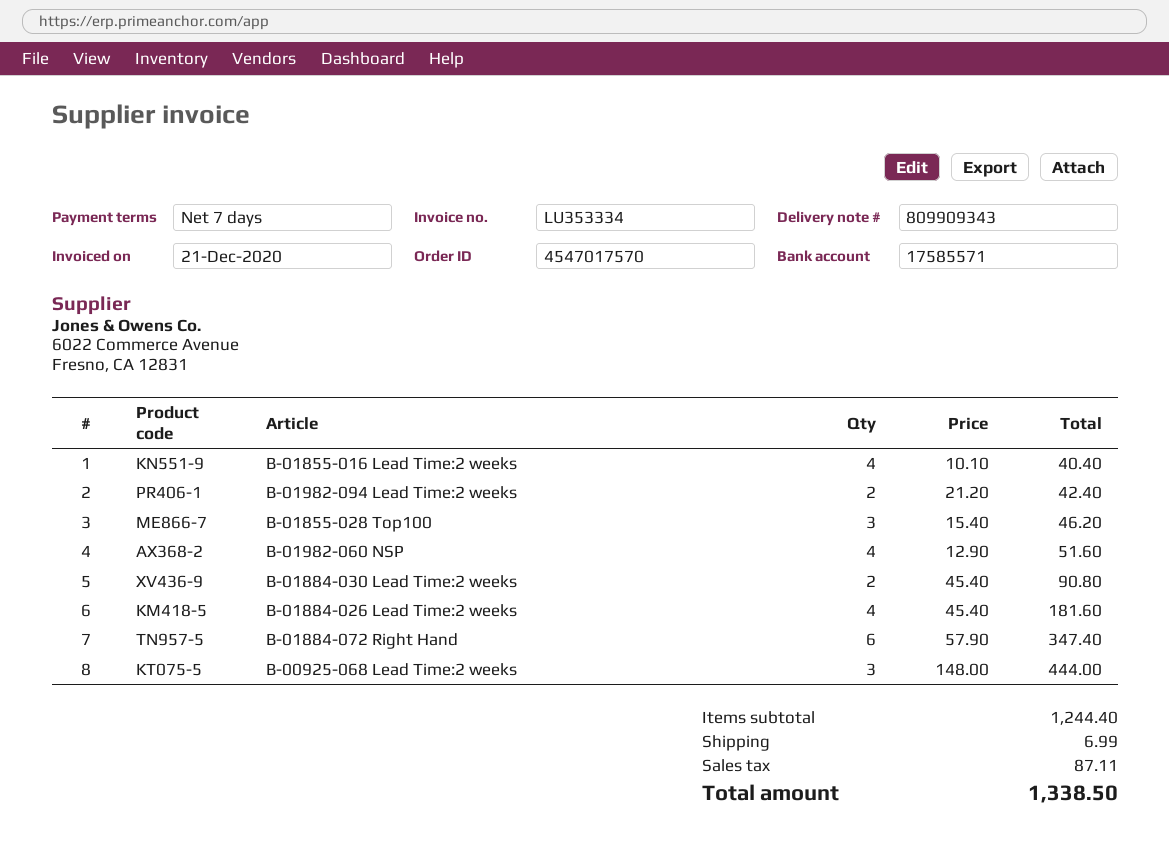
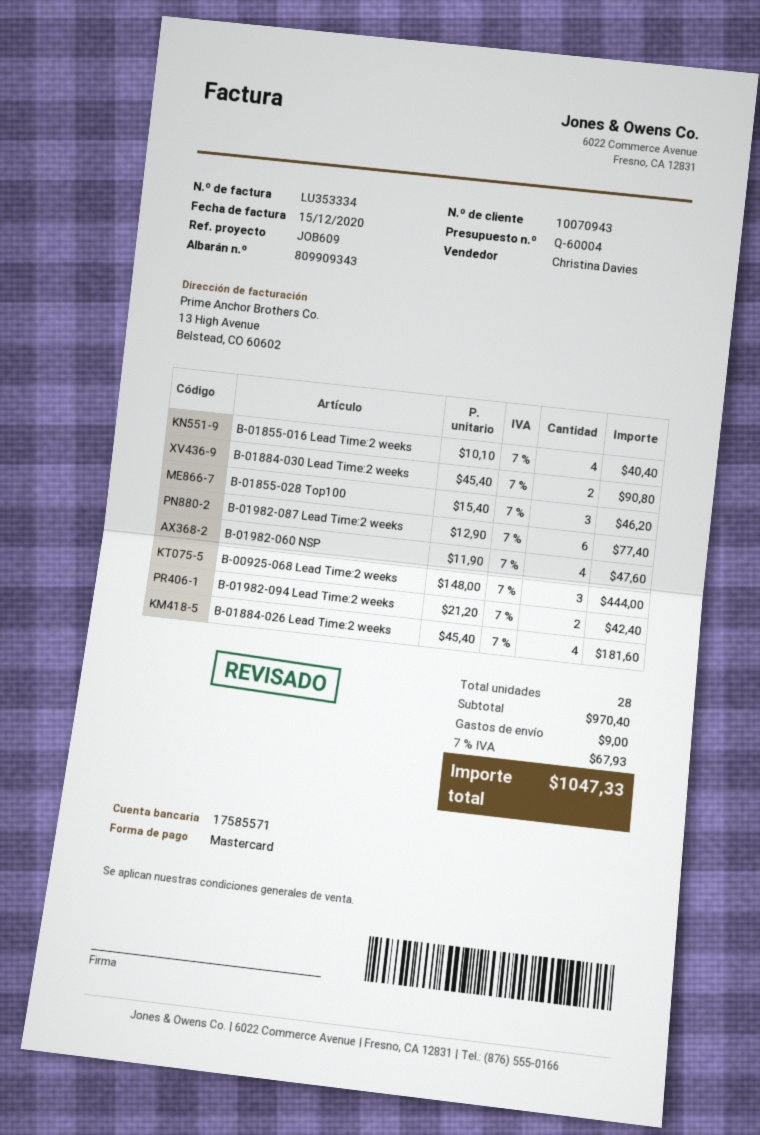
invoice date: 2020-12-21 -> 2020-12-15
B-01982-060 NSP: 4 x 12.90 = 51.60 -> 4 x 11.90 = 47.60
B-01884-072 Right Hand: 6 x 57.90 = 347.40 -> none
B-01982-087 Lead Time:2 weeks: none -> 6 x 12.90 = 77.40
subtotal: 1244.40 -> 970.40
shipping: 6.99 -> 9.00
tax: 87.11 -> 67.93
total: 1338.50 -> 1047.33

